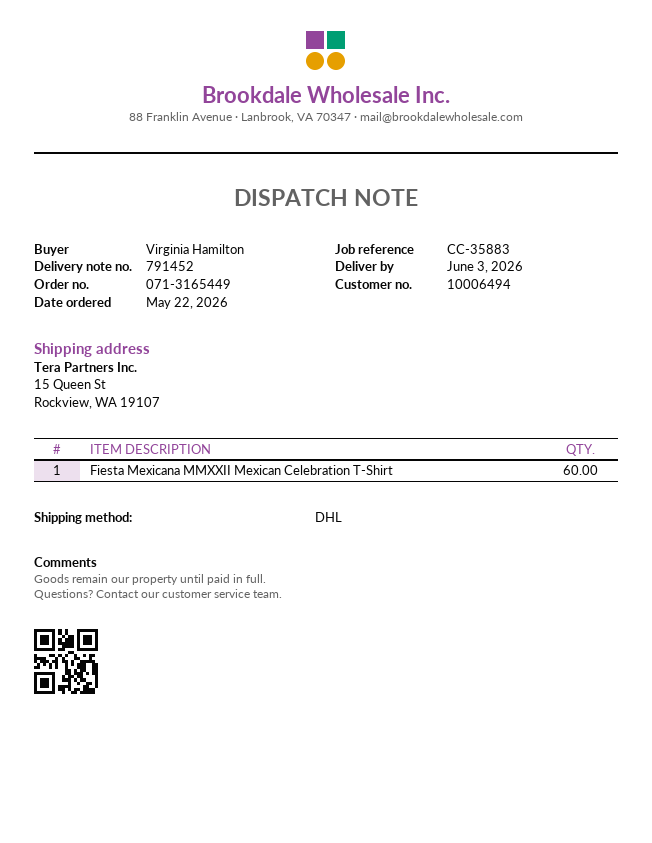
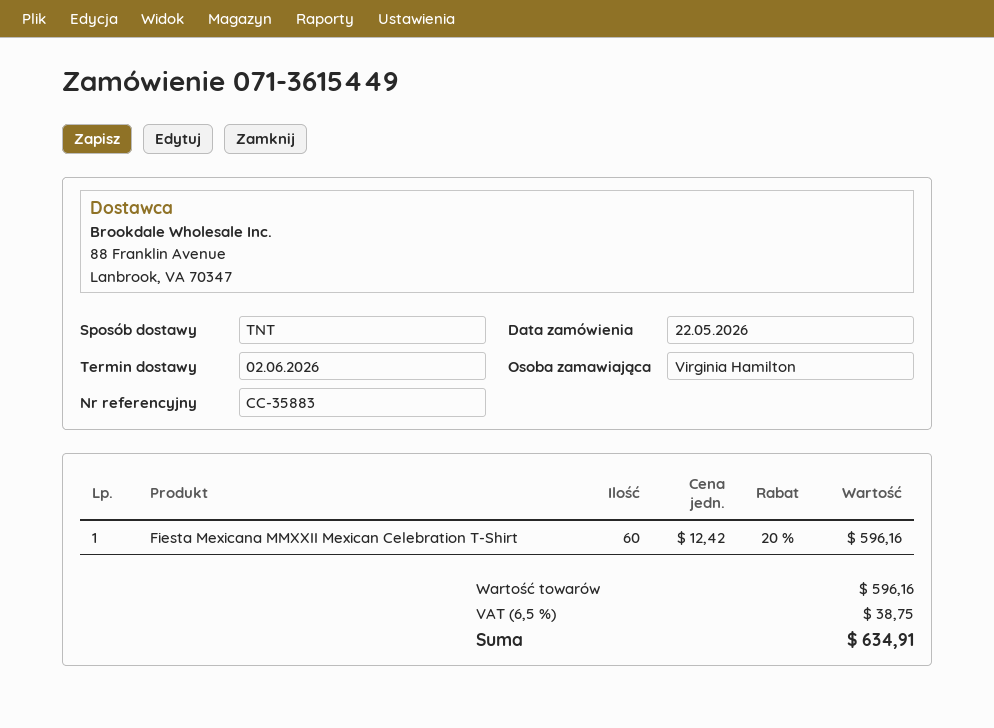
order number: 071-3165449 -> 071-3615449
delivery date: 2026-06-03 -> 2026-06-02
shipping method: DHL -> TNT

